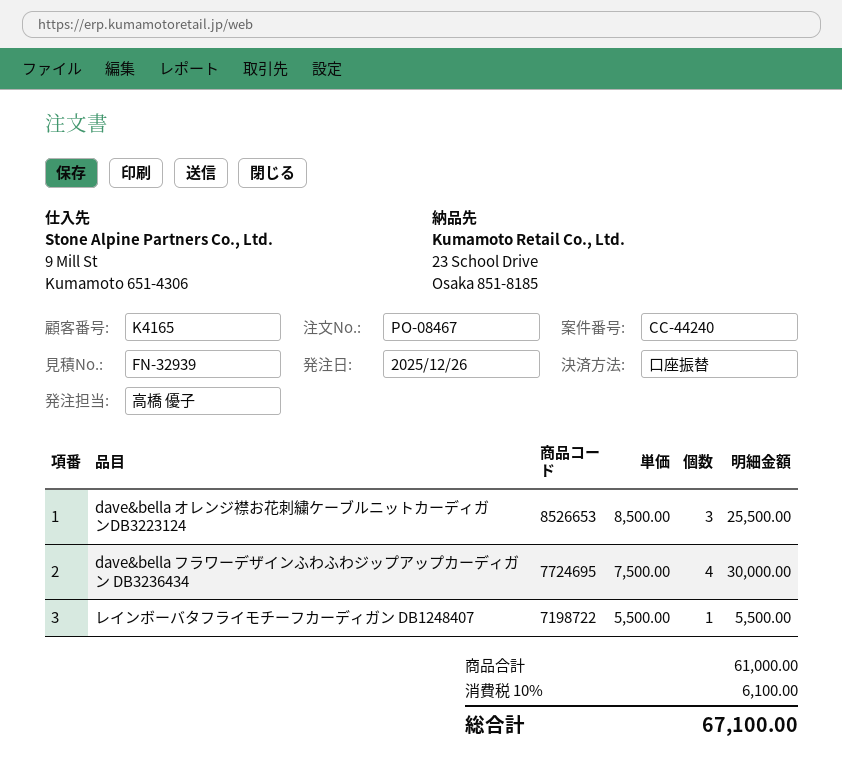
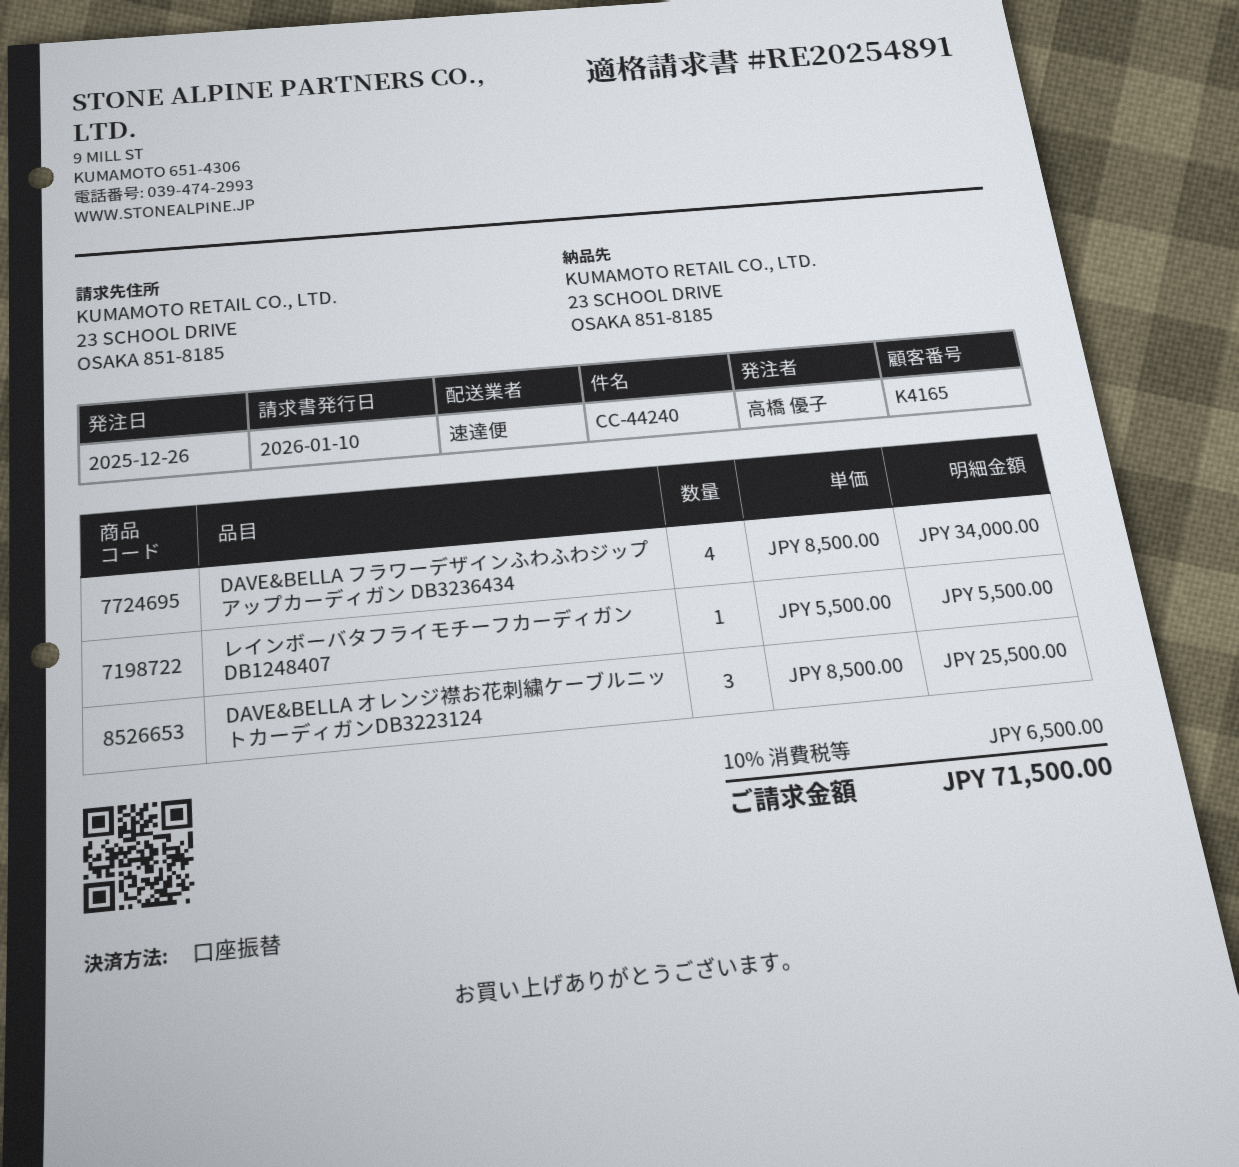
dave&bella フラワーデザインふわふわジップアップカーディガン DB3236434: 4 x 7500.00 = 30000.00 -> 4 x 8500.00 = 34000.00
tax: 10% = 6100.00 -> 10% = 6500.00
total: 67100.00 -> 71500.00

